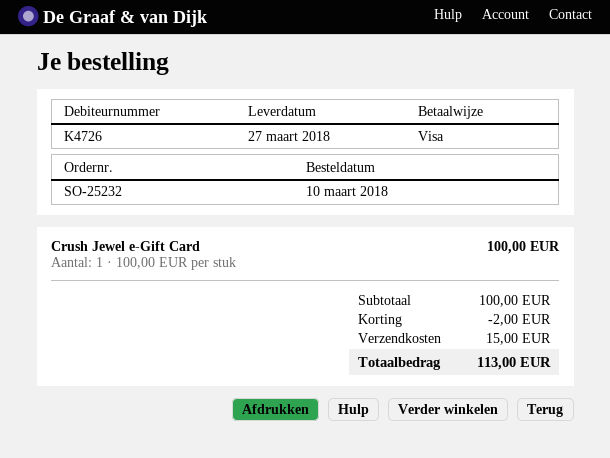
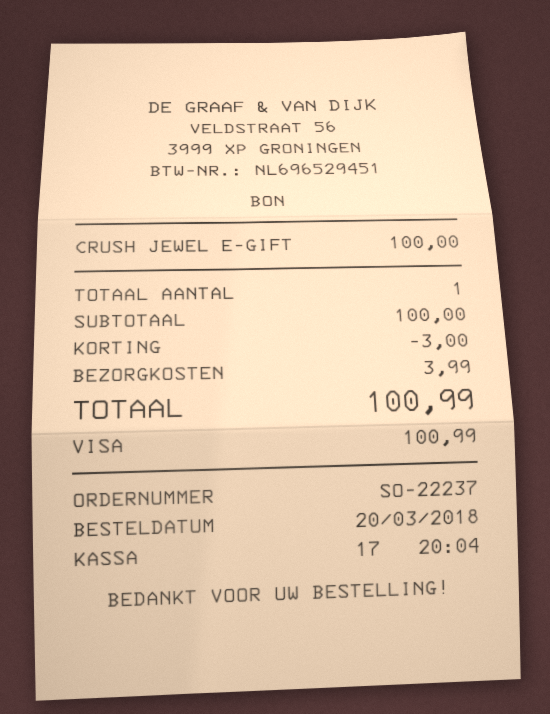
order number: SO-25232 -> SO-22237
order date: 2018-03-10 -> 2018-03-20
discount: 2.00 -> 3.00
shipping: 15.00 -> 3.99
total: 113.00 -> 100.99

